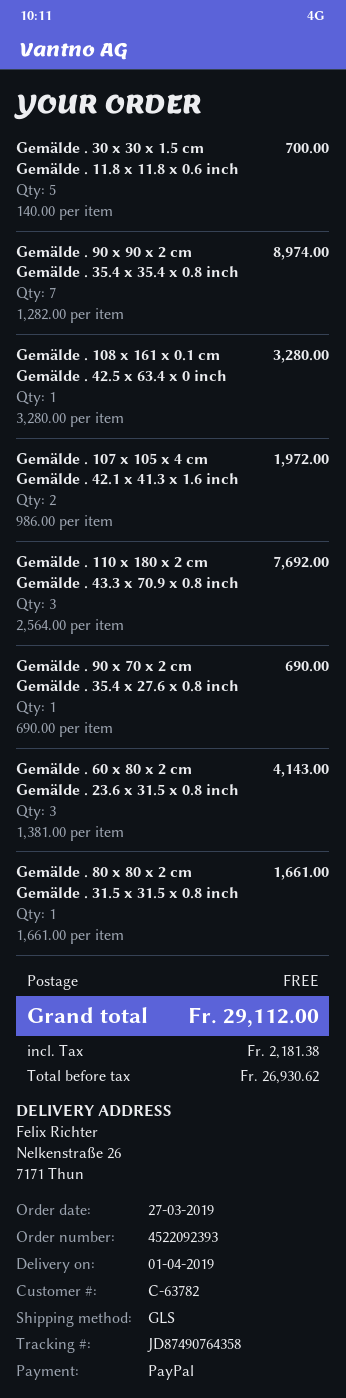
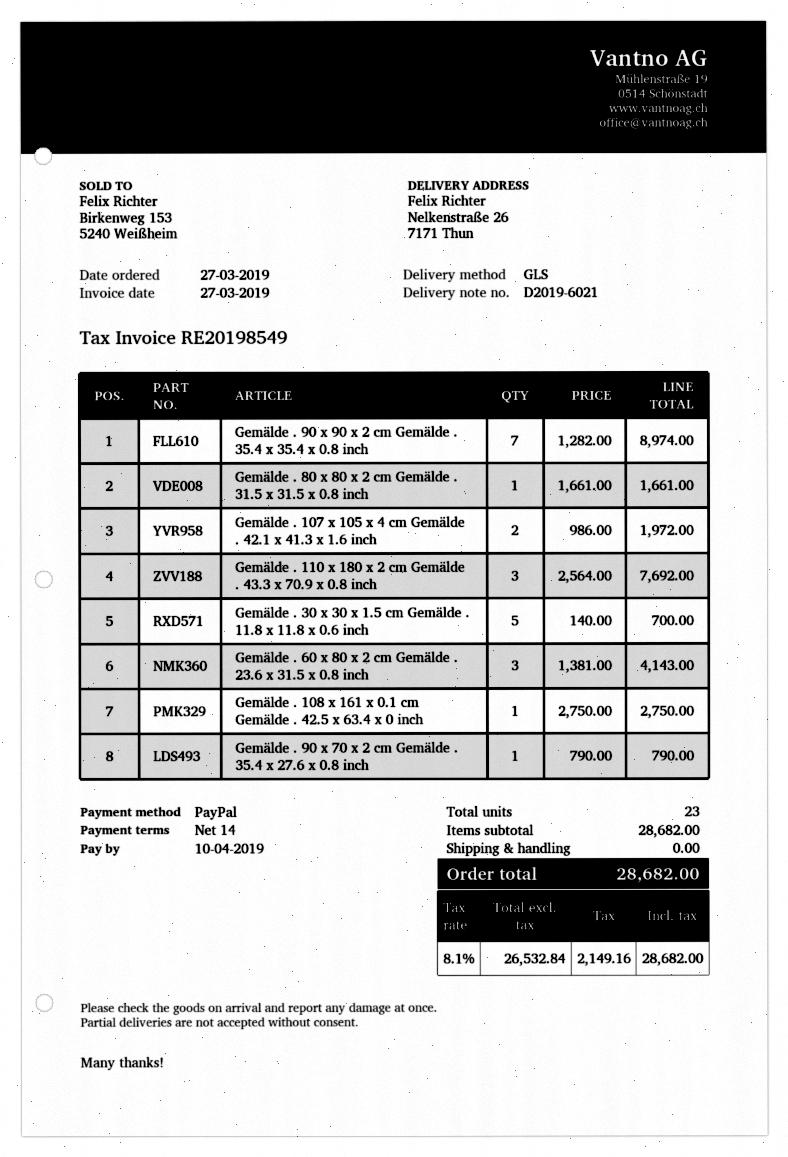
Gemälde . 108 x 161 x 0.1 cm Gemälde . 42.5 x 63.4 x 0 inch: 1 x 3280.00 = 3280.00 -> 1 x 2750.00 = 2750.00
Gemälde . 90 x 70 x 2 cm Gemälde . 35.4 x 27.6 x 0.8 inch: 1 x 690.00 = 690.00 -> 1 x 790.00 = 790.00
net: 26930.62 -> 26532.84
tax: 2181.38 -> 2149.16
total: 29112.00 -> 28682.00

